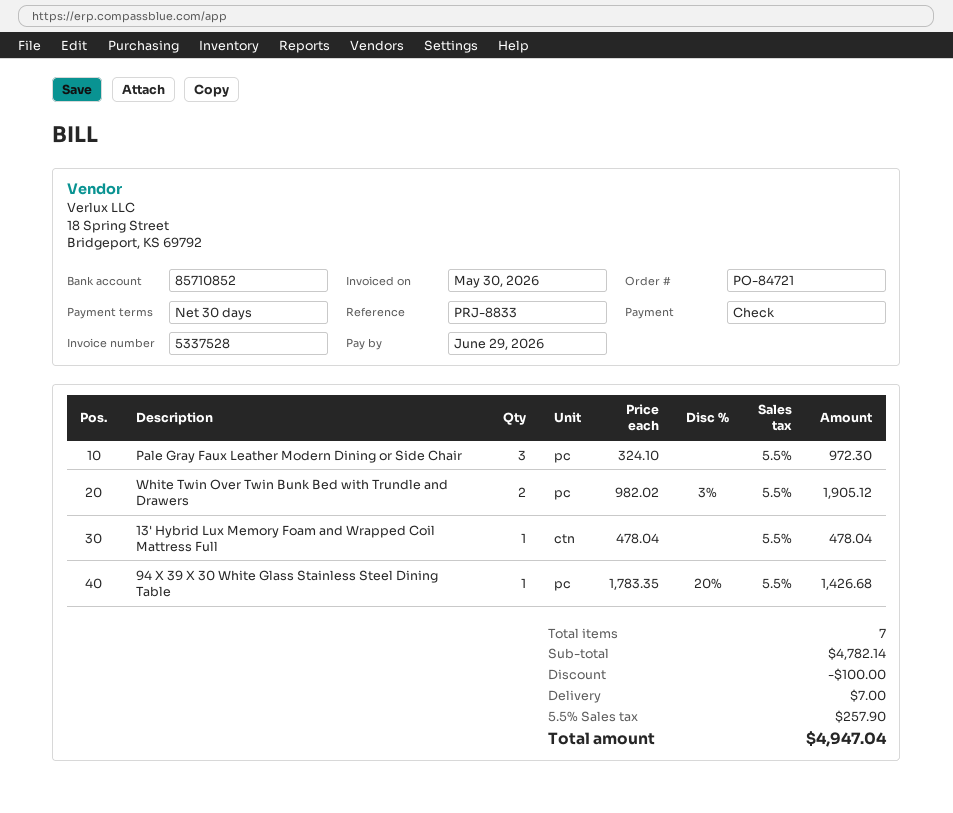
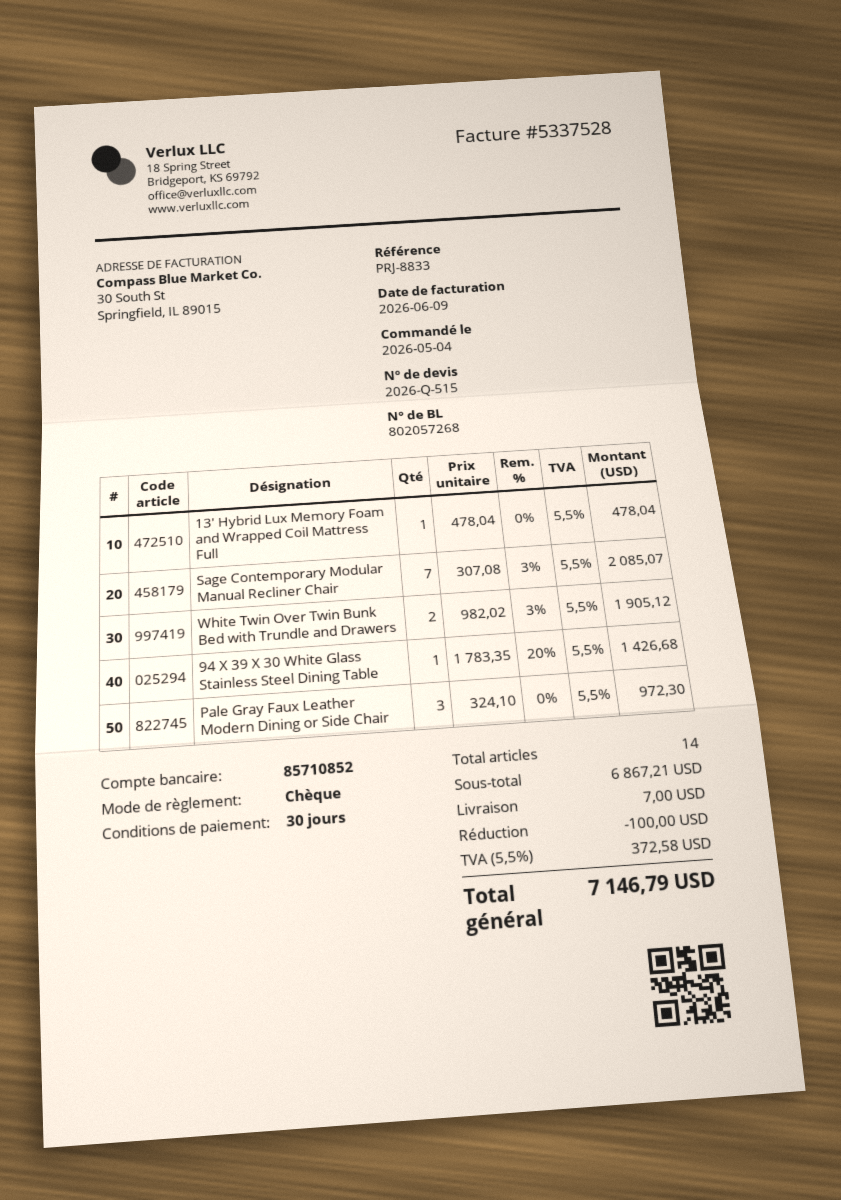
invoice date: 2026-05-30 -> 2026-06-09
Sage Contemporary Modular Manual Recliner Chair: none -> 7 x 307.08 - 3% = 2085.07
total quantity: 7 -> 14
subtotal: 4782.14 -> 6867.21
tax: 5.5% = 257.90 -> 5.5% = 372.58
total: 4947.04 -> 7146.79

